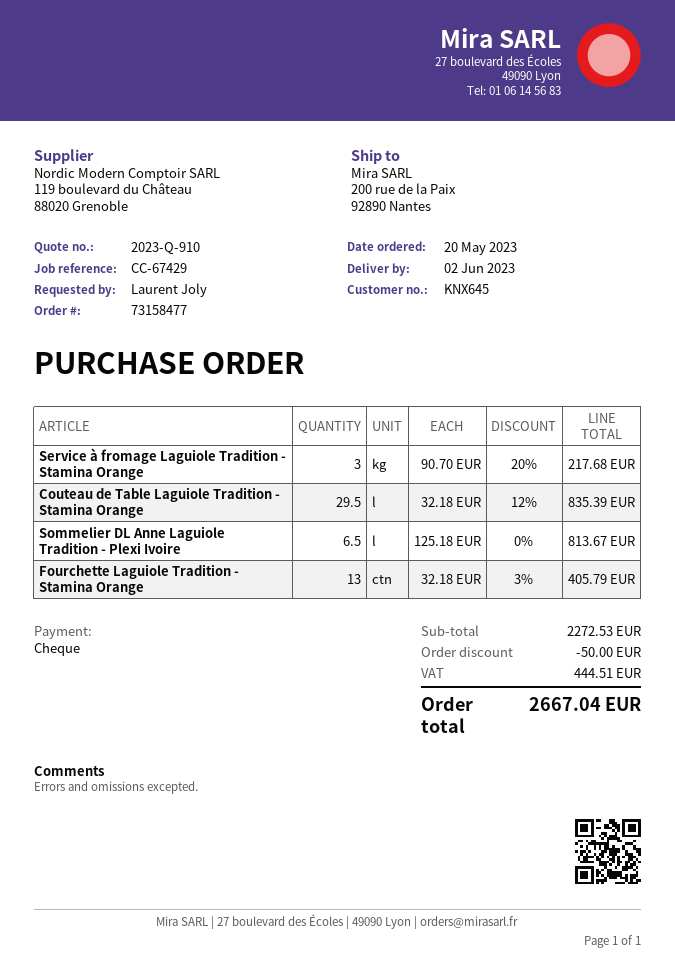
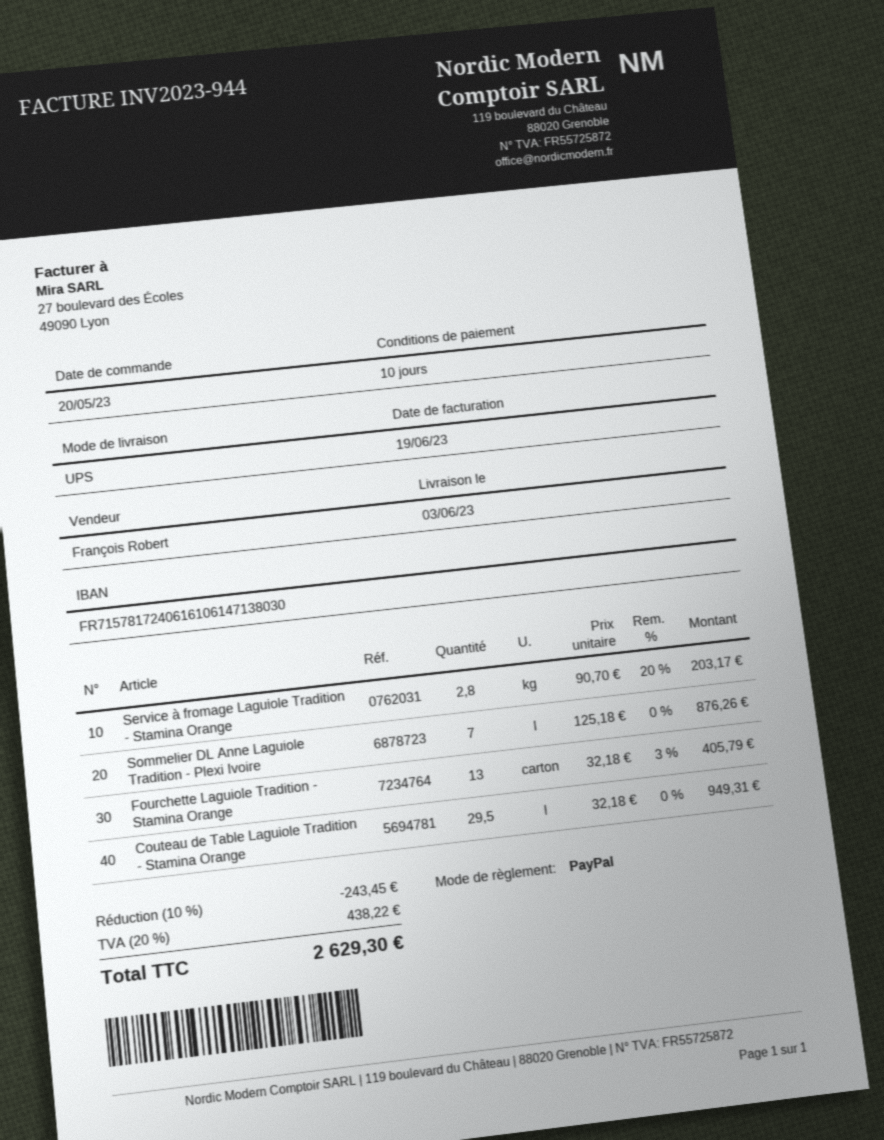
delivery date: 2023-06-02 -> 2023-06-03
payment method: cheque -> PayPal
Service à fromage Laguiole Tradition - Stamina Orange: 3 x 90.70 - 20% = 217.68 -> 2.8 x 90.70 - 20% = 203.17
Couteau de Table Laguiole Tradition - Stamina Orange: 29.5 x 32.18 - 12% = 835.39 -> 29.5 x 32.18 = 949.31
Sommelier DL Anne Laguiole Tradition - Plexi Ivoire: 6.5 x 125.18 = 813.67 -> 7 x 125.18 = 876.26
discount: 50.00 -> 243.45
tax: 444.51 -> 438.22
total: 2667.04 -> 2629.30

